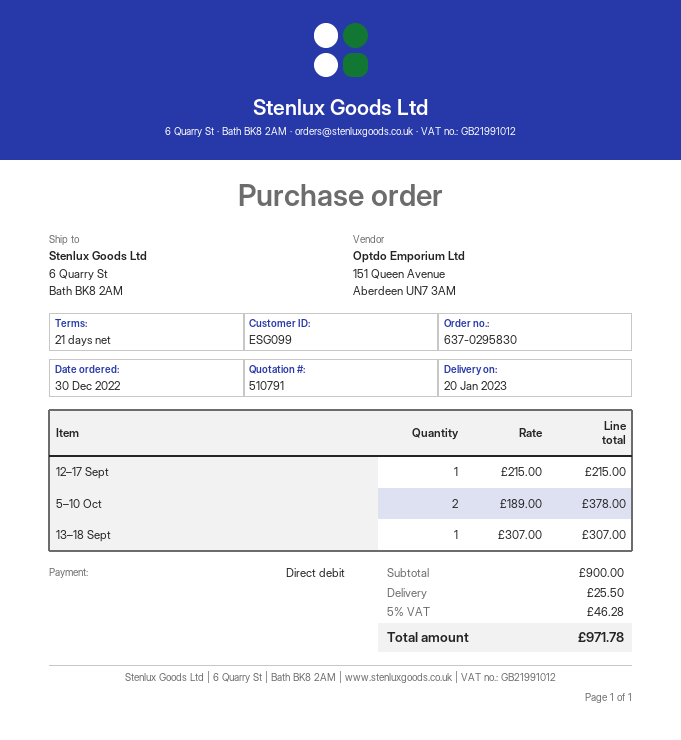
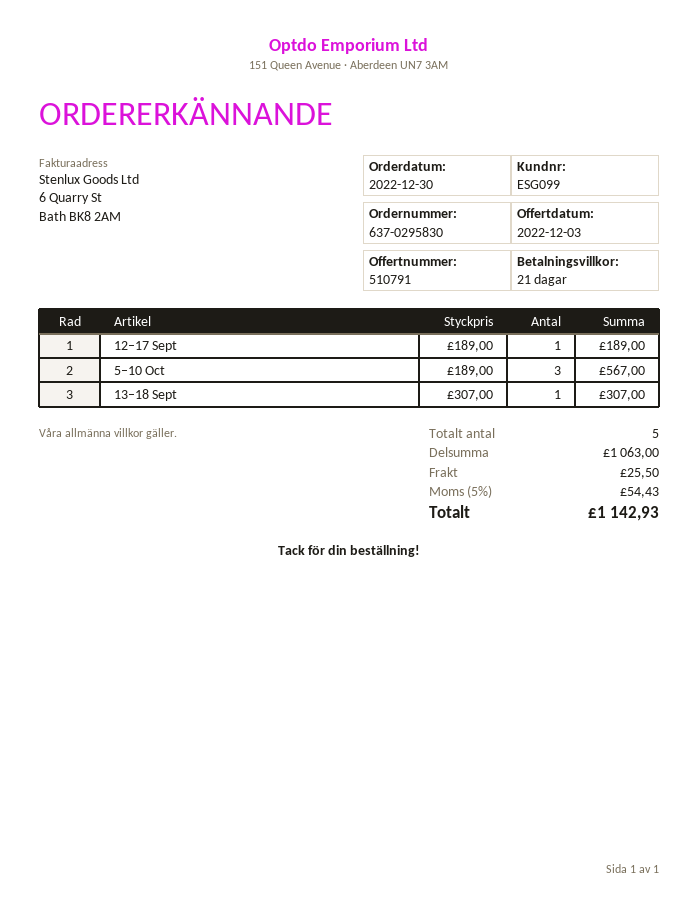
12–17 Sept: 1 x 215.00 = 215.00 -> 1 x 189.00 = 189.00
5–10 Oct: 2 x 189.00 = 378.00 -> 3 x 189.00 = 567.00
subtotal: 900.00 -> 1063.00
tax: 5% = 46.28 -> 5% = 54.43
total: 971.78 -> 1142.93

